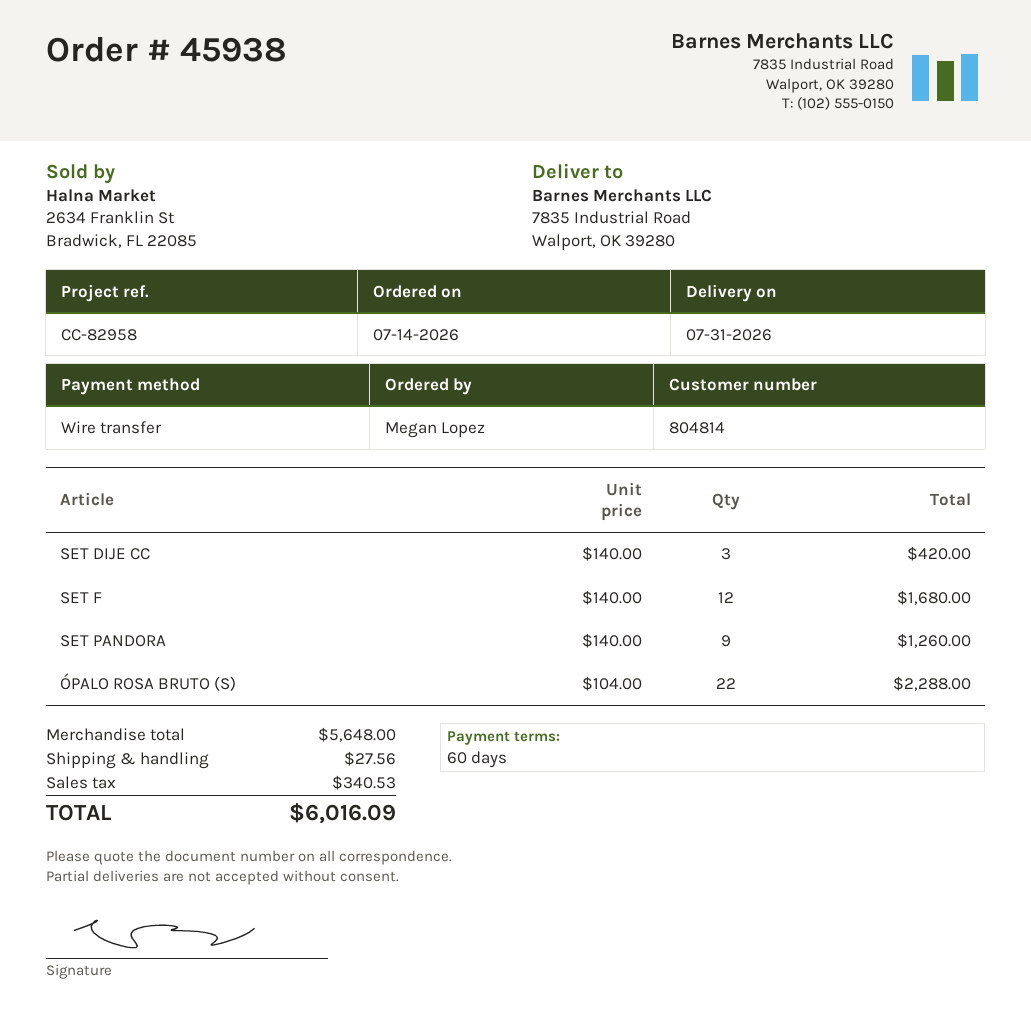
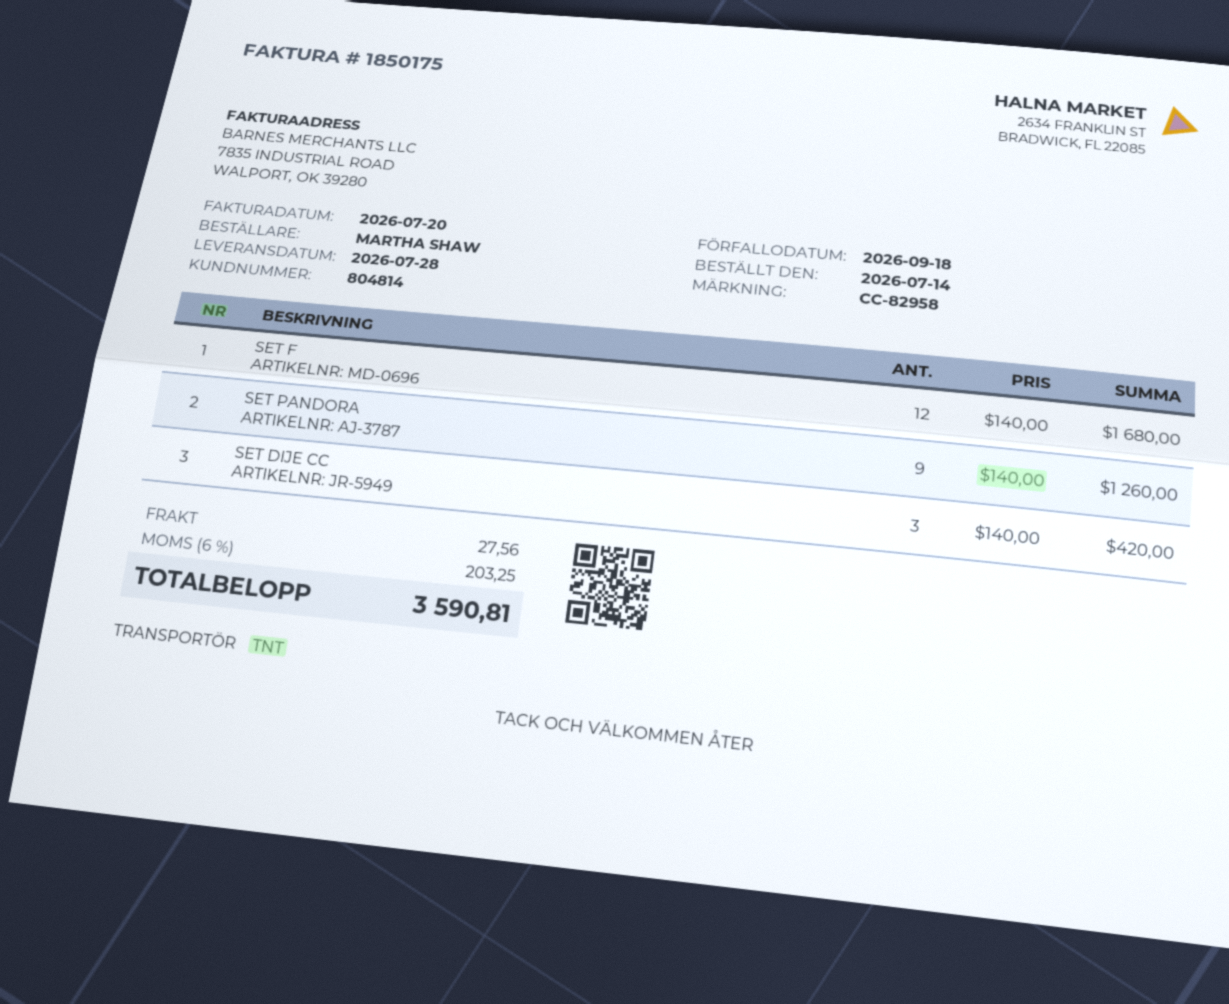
delivery date: 2026-07-31 -> 2026-07-28
ordered by: Megan Lopez -> MARTHA SHAW
ÓPALO ROSA BRUTO (S): 22 x 104.00 = 2288.00 -> none
tax: 340.53 -> 203.25
total: 6016.09 -> 3590.81

